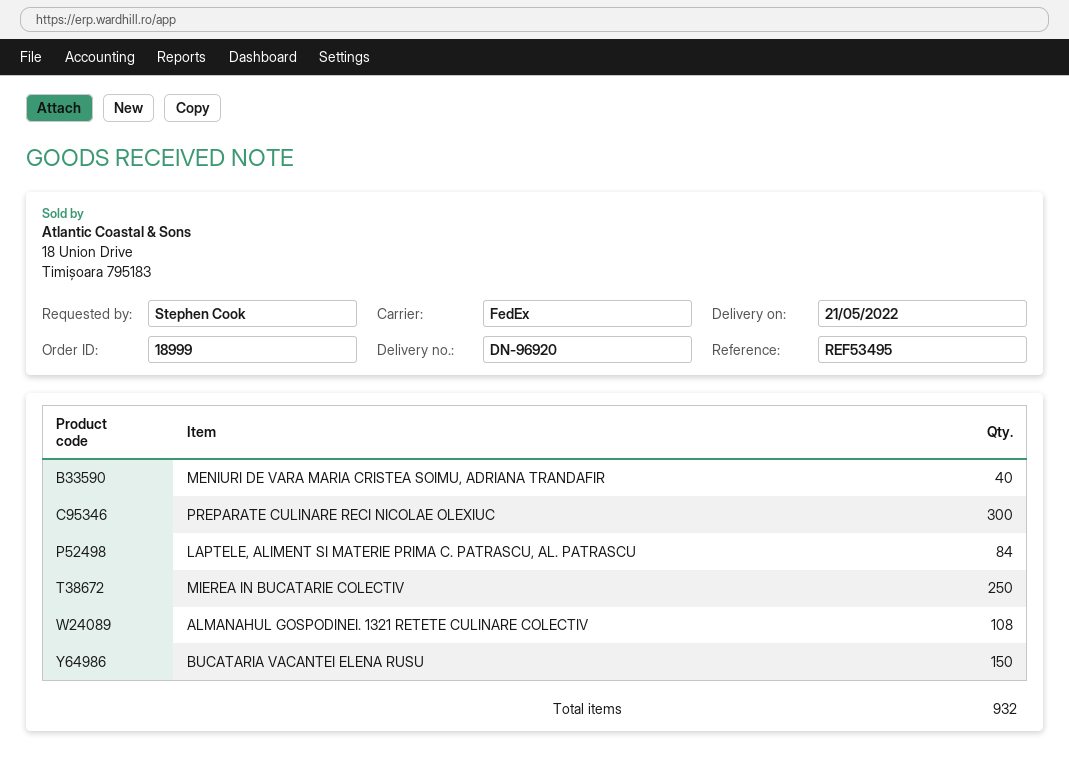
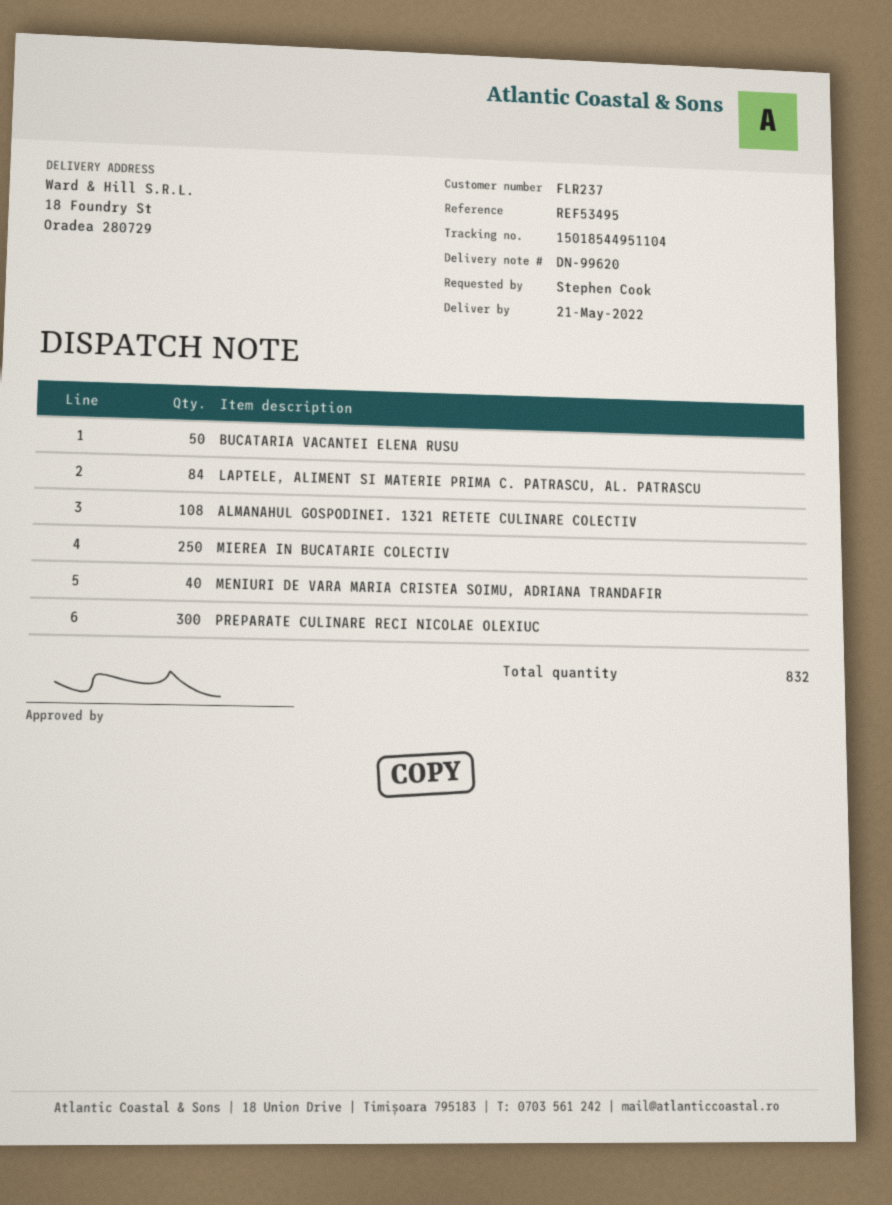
delivery note number: DN-96920 -> DN-99620
BUCATARIA VACANTEI ELENA RUSU: 150 -> 50
total quantity: 932 -> 832

